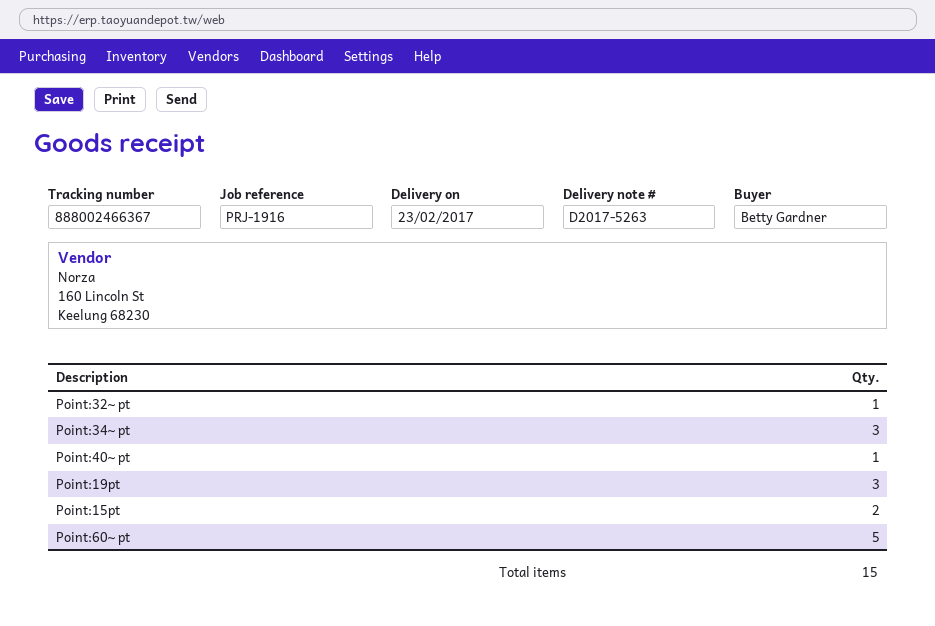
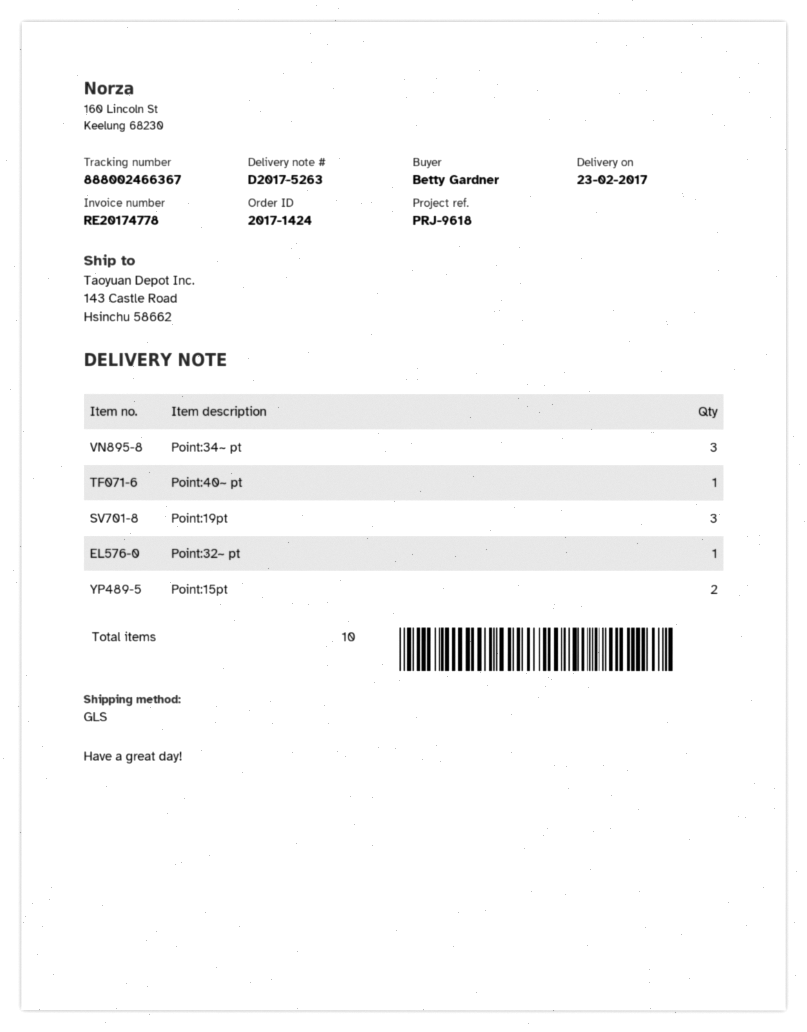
reference: PRJ-1916 -> PRJ-9618
Point:60~ pt: 5 -> none
total quantity: 15 -> 10

